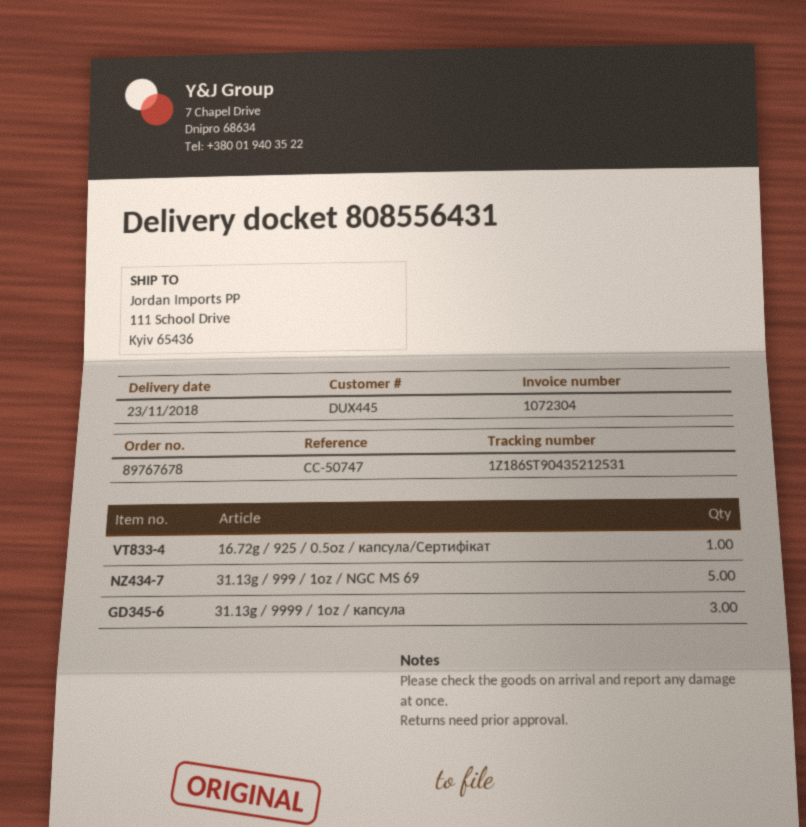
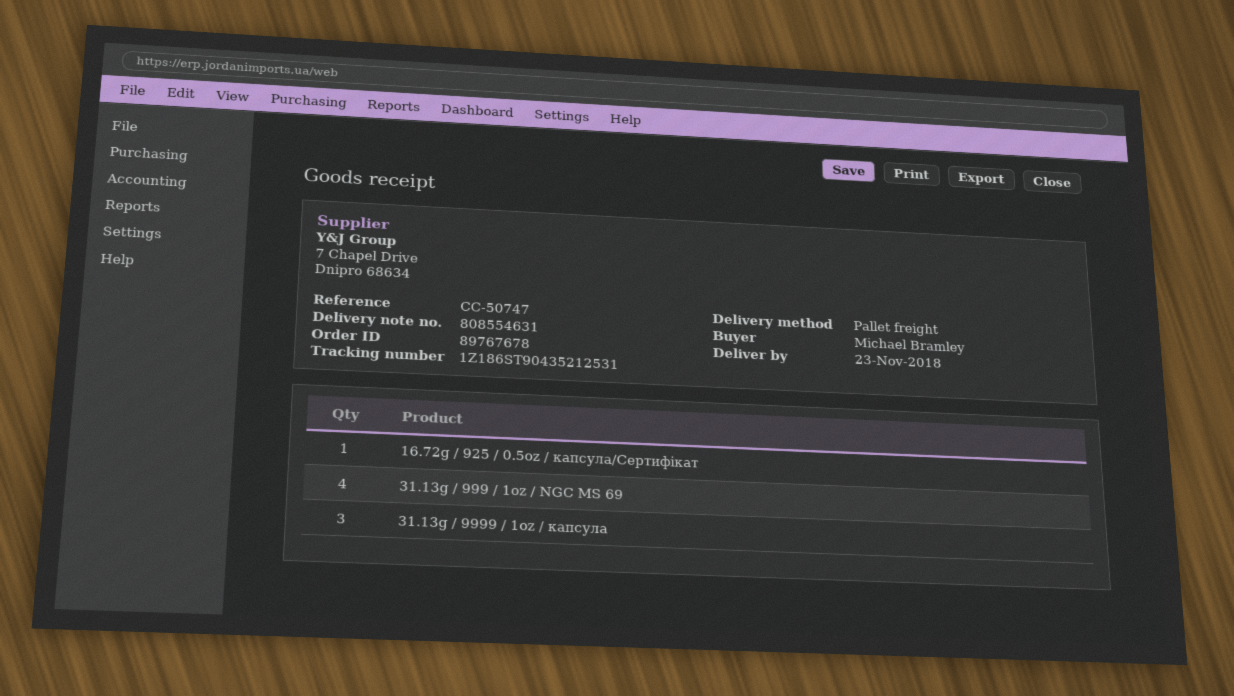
delivery note number: 808556431 -> 808554631
31.13g / 999 / 1oz / NGC MS 69: 5 -> 4

